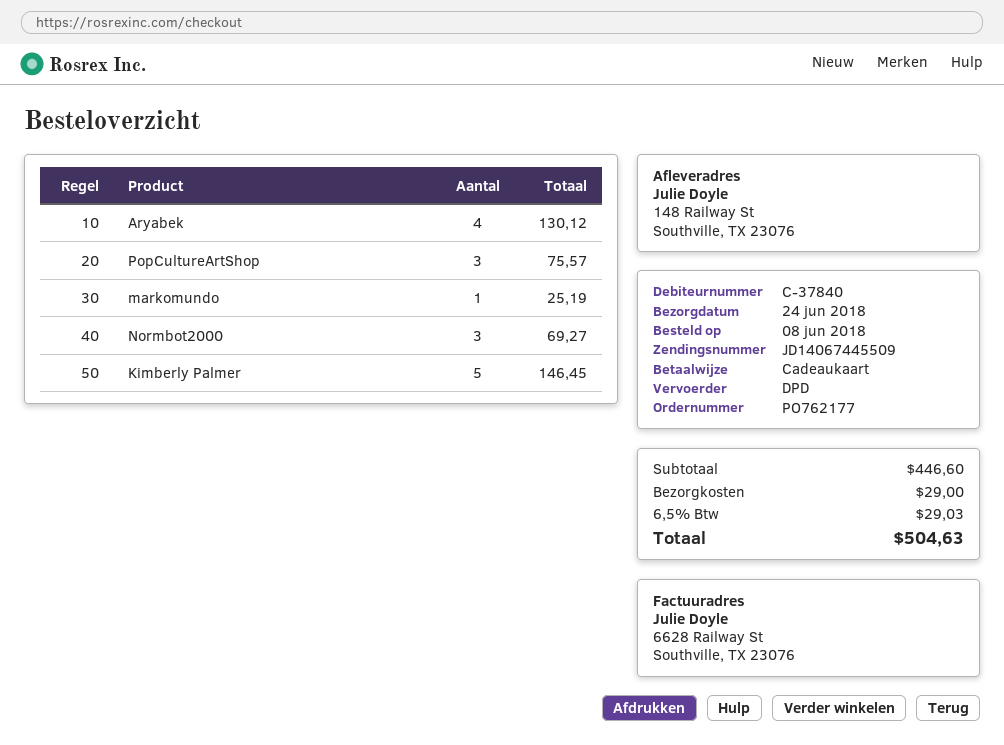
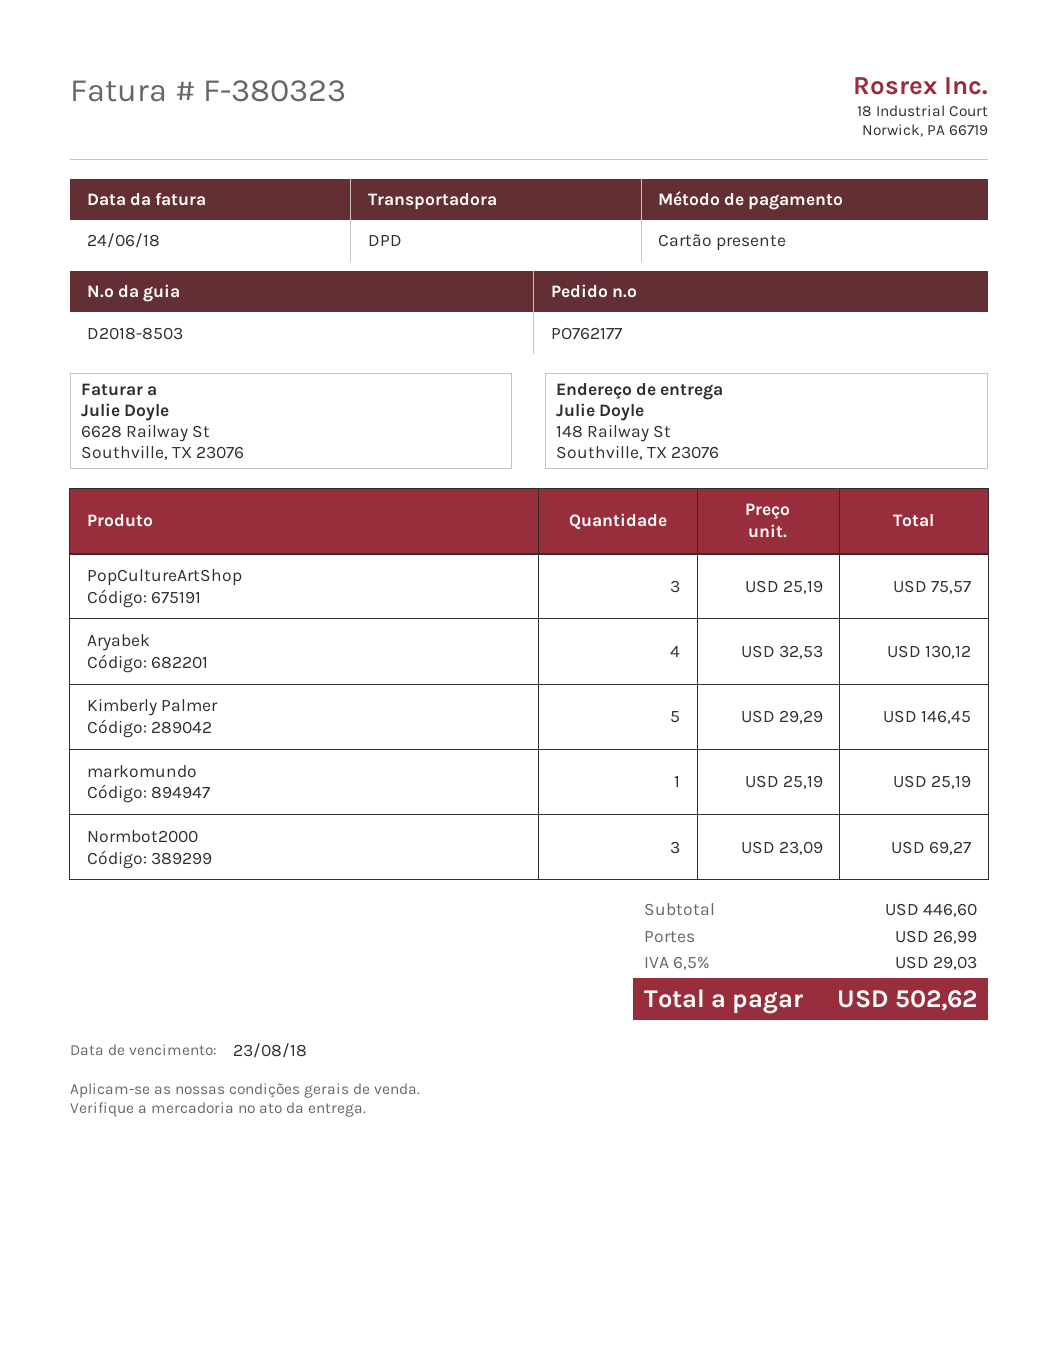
shipping: 29.00 -> 26.99
total: 504.63 -> 502.62

